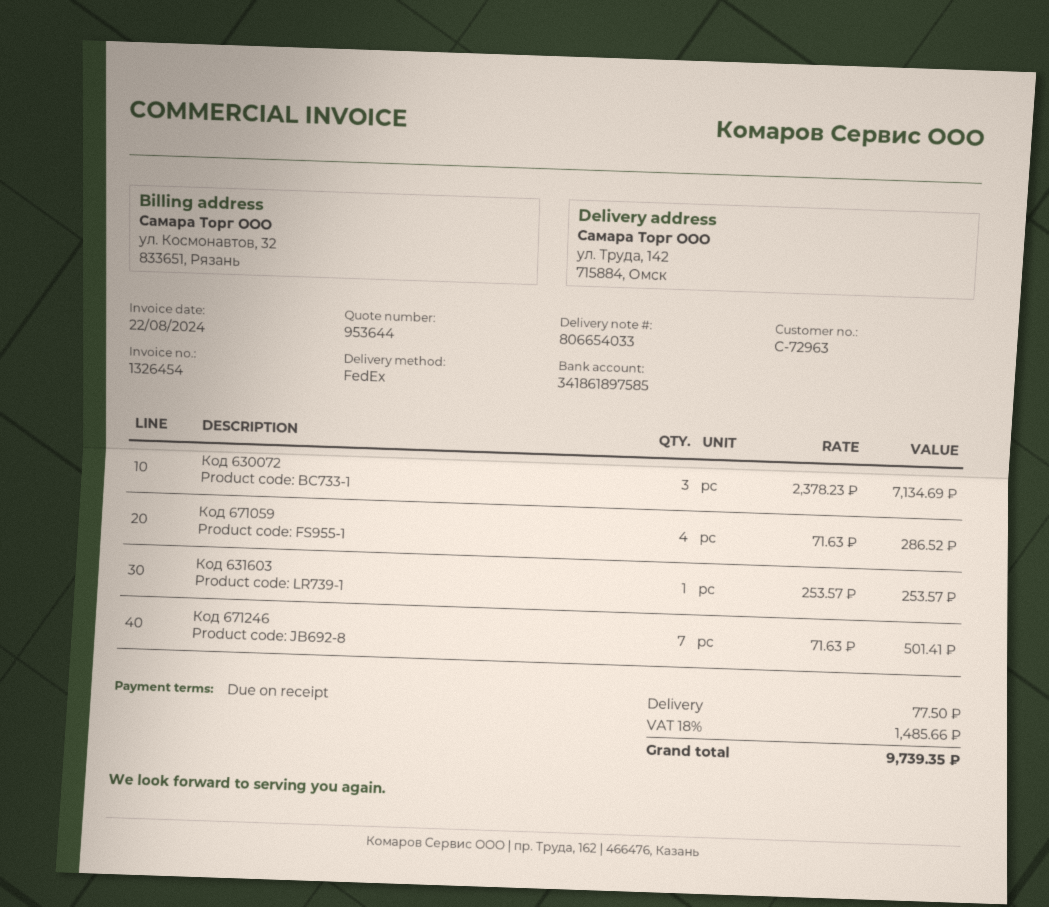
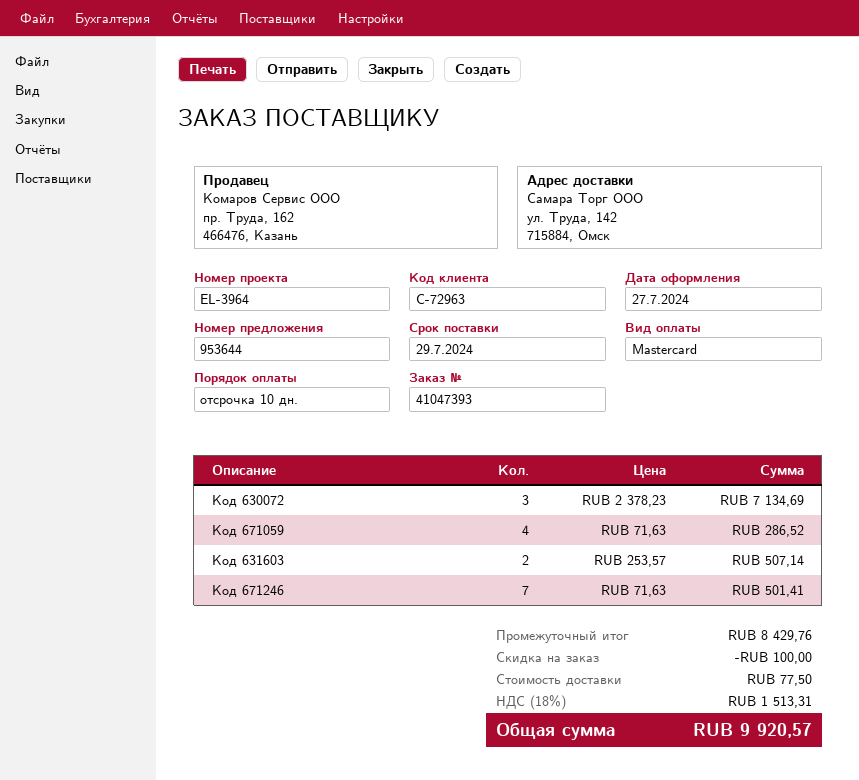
payment terms: on receipt -> 10 days
Код 631603: 1 x 253.57 = 253.57 -> 2 x 253.57 = 507.14
discount: none -> 100.00
tax: 18% = 1485.66 -> 18% = 1513.31
total: 9739.35 -> 9920.57

